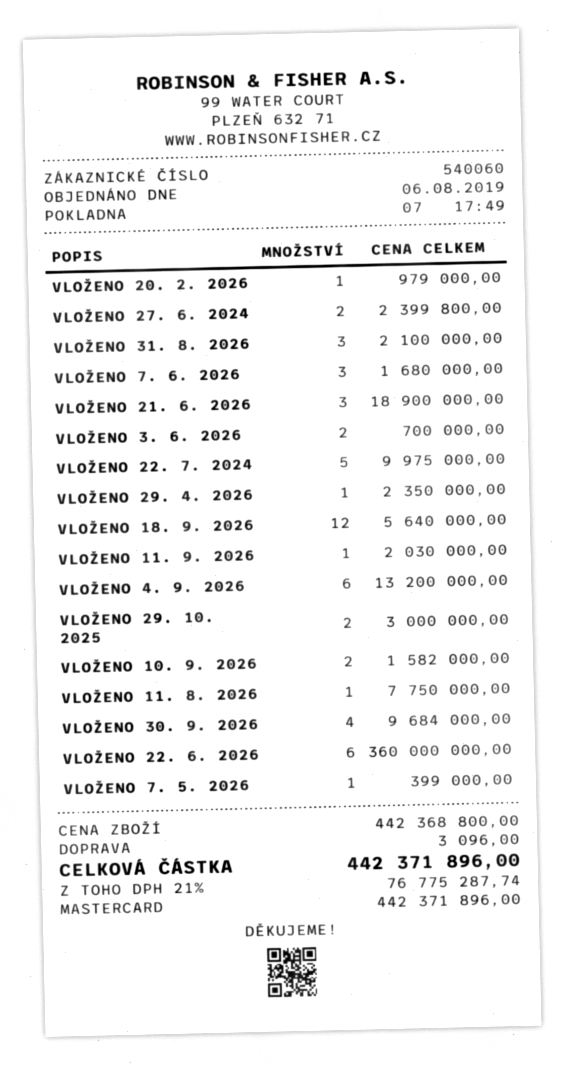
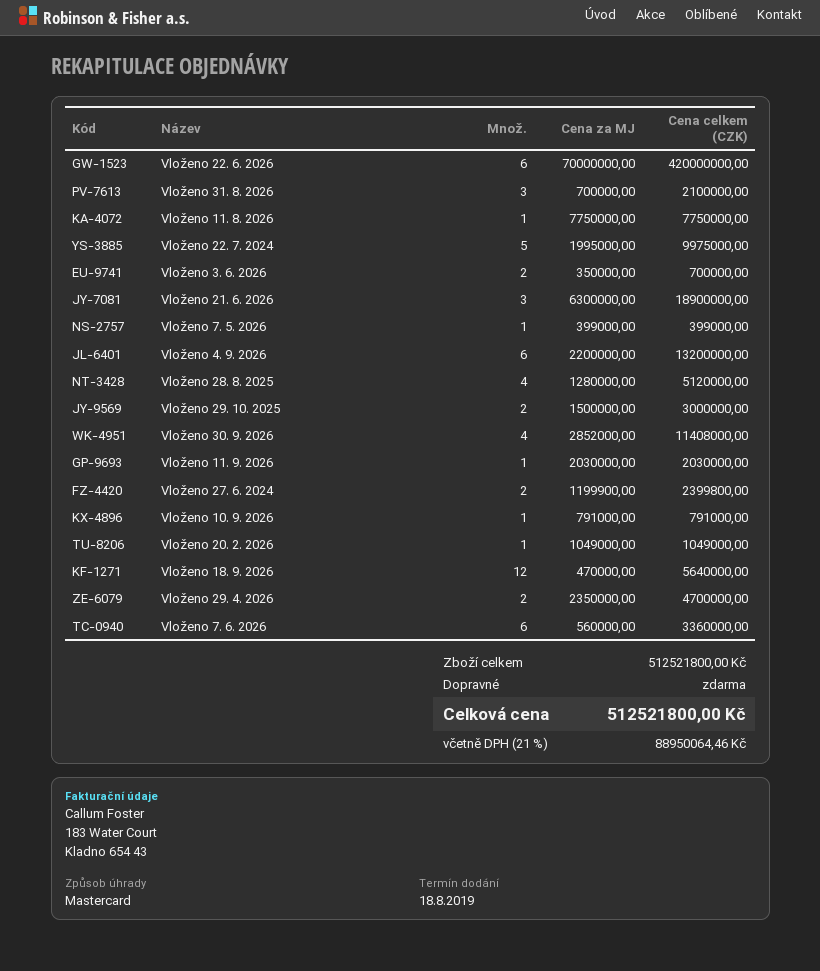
VLOŽENO 20. 2. 2026: 1 for 979000.00 -> 1 for 1049000.00
VLOŽENO 7. 6. 2026: 3 for 1680000.00 -> 6 for 3360000.00
VLOŽENO 29. 4. 2026: 1 for 2350000.00 -> 2 for 4700000.00
VLOŽENO 10. 9. 2026: 2 for 1582000.00 -> 1 for 791000.00
VLOŽENO 30. 9. 2026: 4 for 9684000.00 -> 4 for 11408000.00
VLOŽENO 22. 6. 2026: 6 for 360000000.00 -> 6 for 420000000.00
Vloženo 28. 8. 2025: none -> 4 for 5120000.00
subtotal: 442368800.00 -> 512521800.00
shipping: 3096.00 -> 0.00
tax: 21% = 76775287.74 -> 21% = 88950064.46
total: 442371896.00 -> 512521800.00

